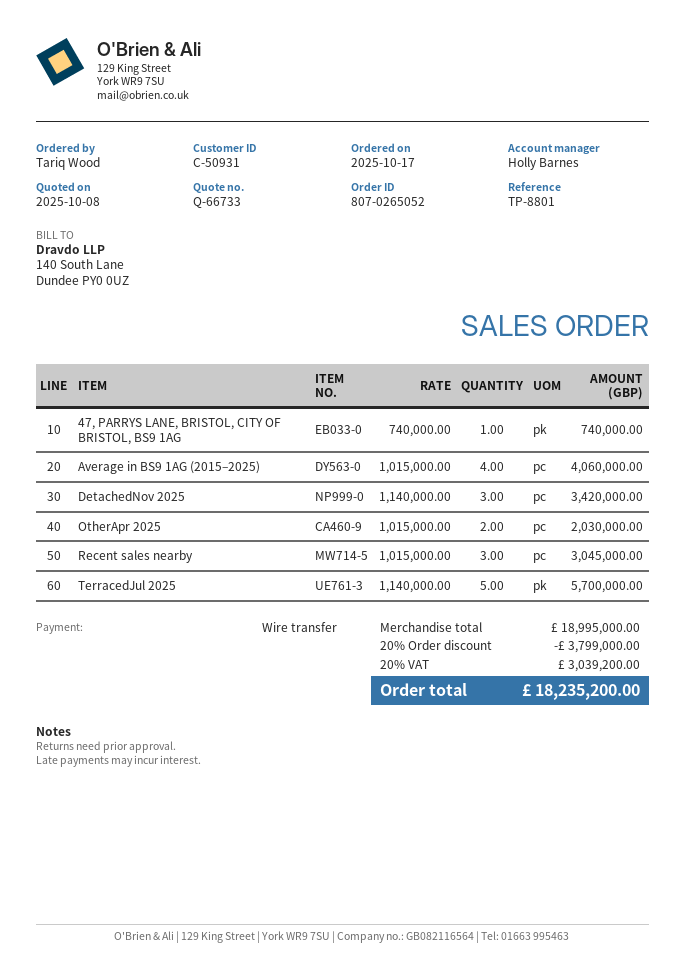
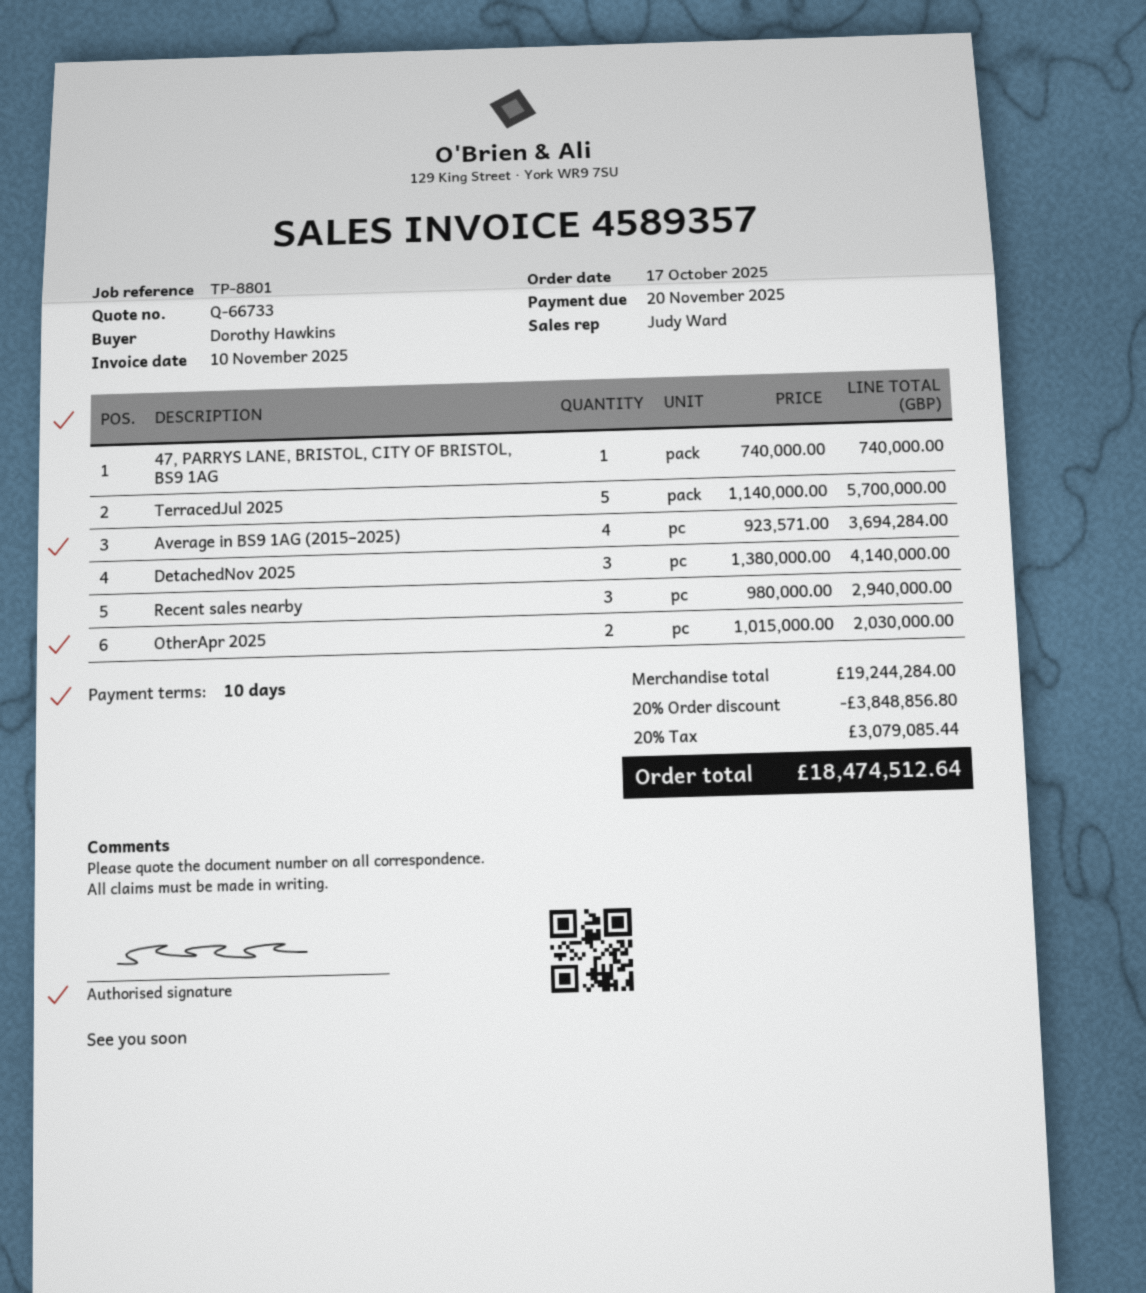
ordered by: Tariq Wood -> Dorothy Hawkins
sales rep: Holly Barnes -> Judy Ward
Average in BS9 1AG (2015–2025): 4 x 1015000.00 = 4060000.00 -> 4 x 923571.00 = 3694284.00
DetachedNov 2025: 3 x 1140000.00 = 3420000.00 -> 3 x 1380000.00 = 4140000.00
Recent sales nearby: 3 x 1015000.00 = 3045000.00 -> 3 x 980000.00 = 2940000.00
subtotal: 18995000.00 -> 19244284.00
discount: 20% = 3799000.00 -> 20% = 3848856.80
tax: 20% = 3039200.00 -> 20% = 3079085.44
total: 18235200.00 -> 18474512.64

